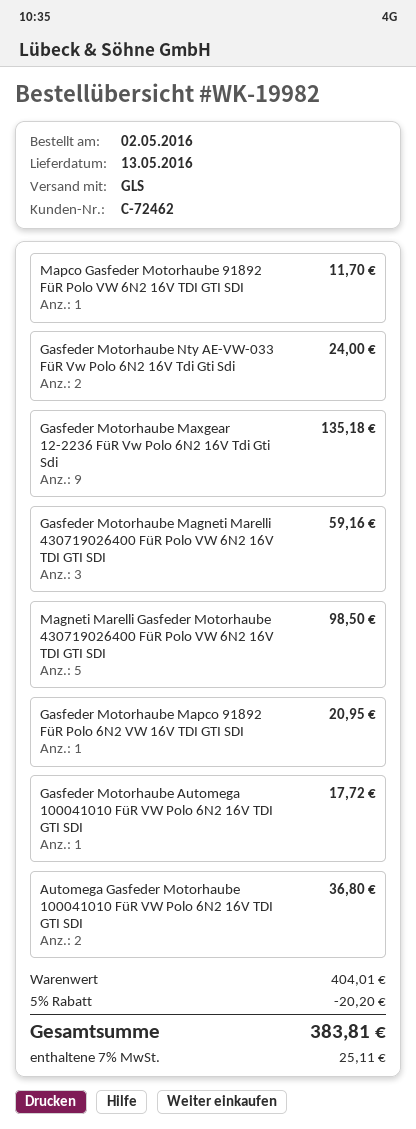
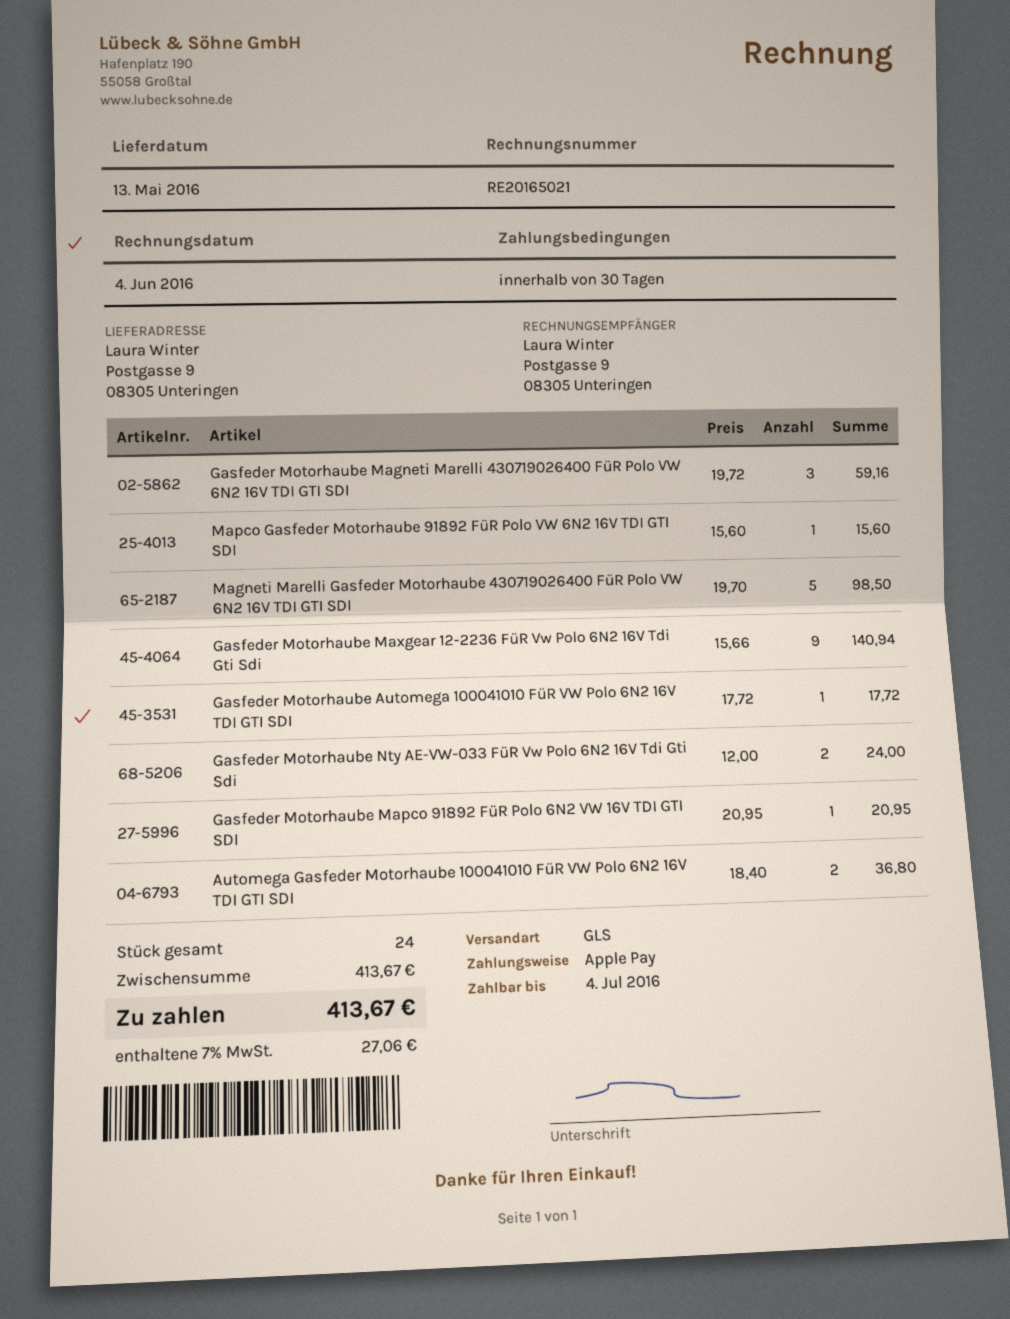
Mapco Gasfeder Motorhaube 91892 FüR Polo VW 6N2 16V TDI GTI SDI: 1 for 11.70 -> 1 for 15.60
Gasfeder Motorhaube Maxgear 12-2236 FüR Vw Polo 6N2 16V Tdi Gti Sdi: 9 for 135.18 -> 9 for 140.94
subtotal: 404.01 -> 413.67
discount: 5% = 20.20 -> none
tax: 7% = 25.11 -> 7% = 27.06
total: 383.81 -> 413.67

